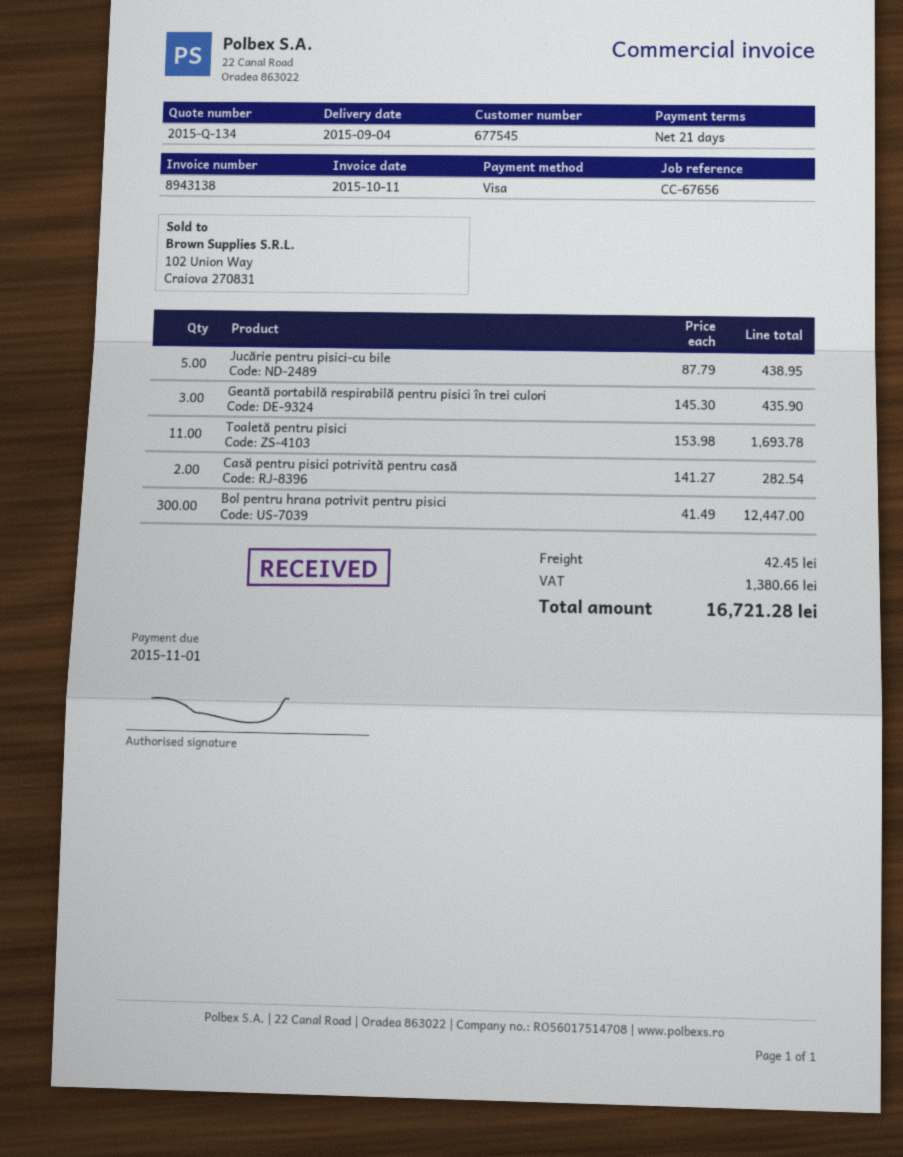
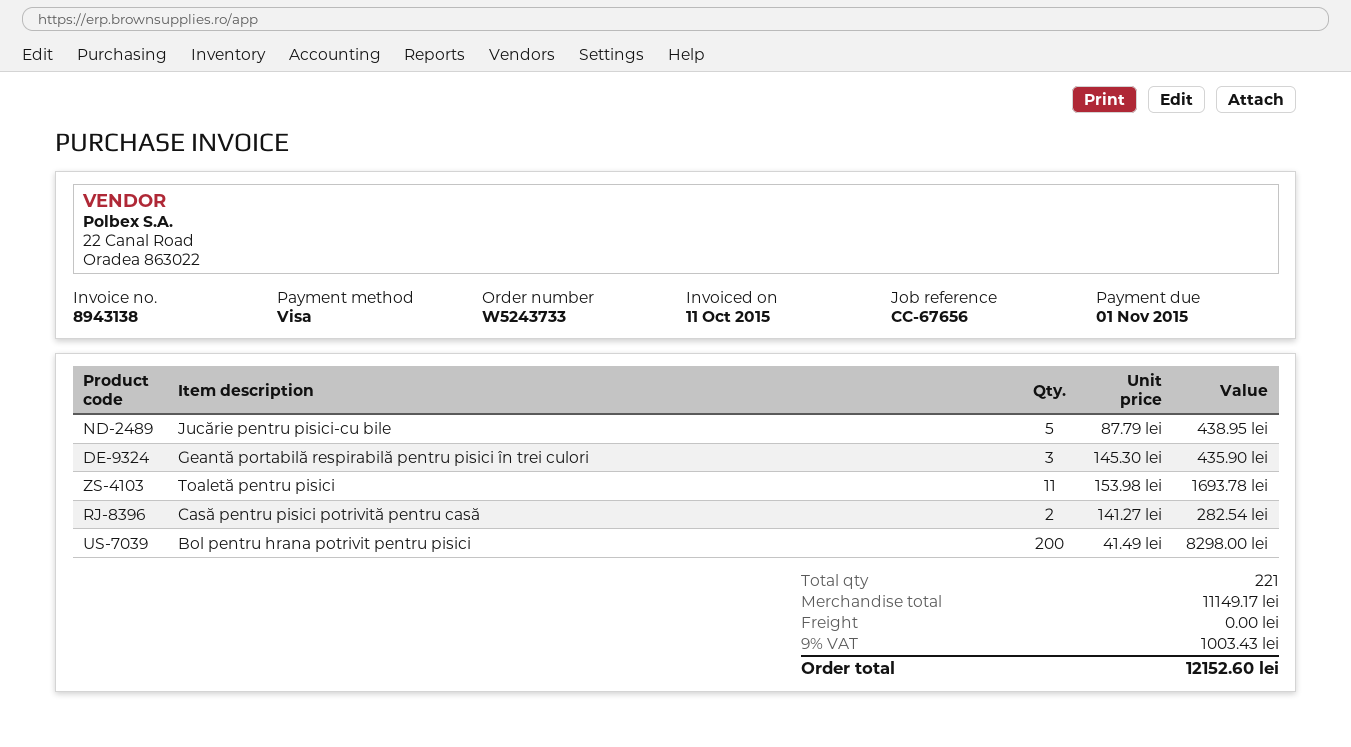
Bol pentru hrana potrivit pentru pisici: 300 x 41.49 = 12447.00 -> 200 x 41.49 = 8298.00
shipping: 42.45 -> 0.00
tax: 1380.66 -> 1003.43
total: 16721.28 -> 12152.60

